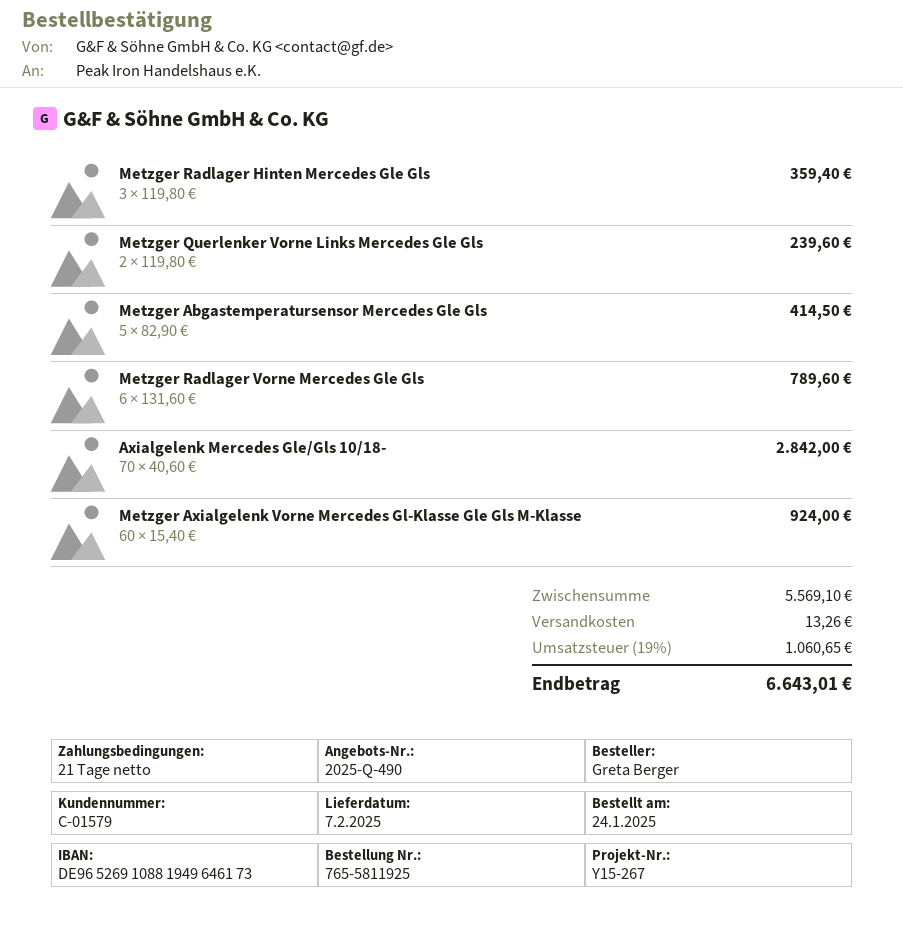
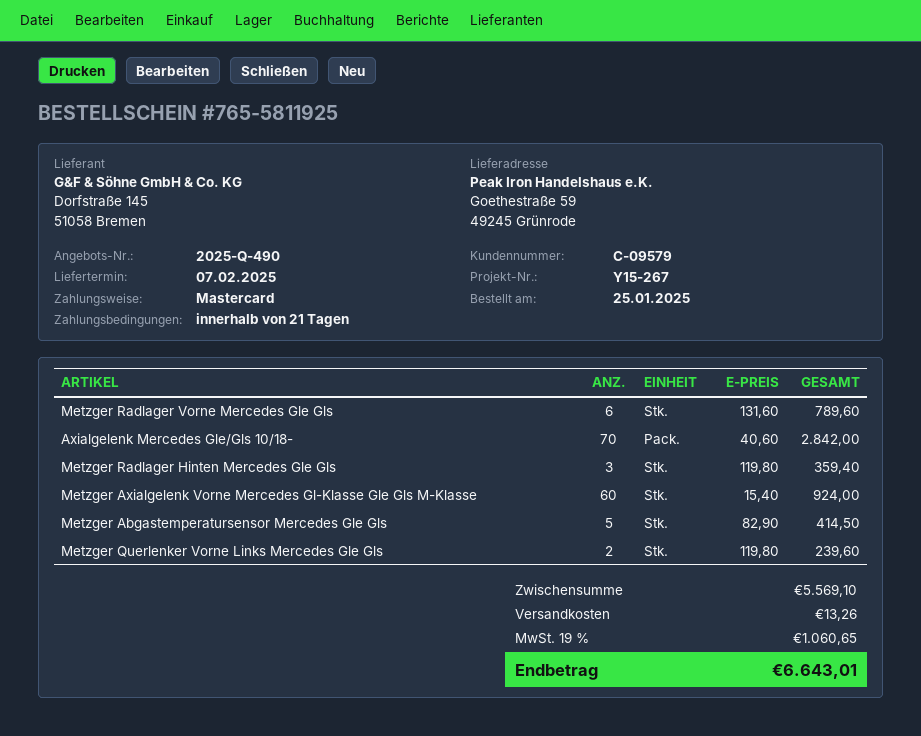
order date: 2025-01-24 -> 2025-01-25
customer number: C-01579 -> C-09579

